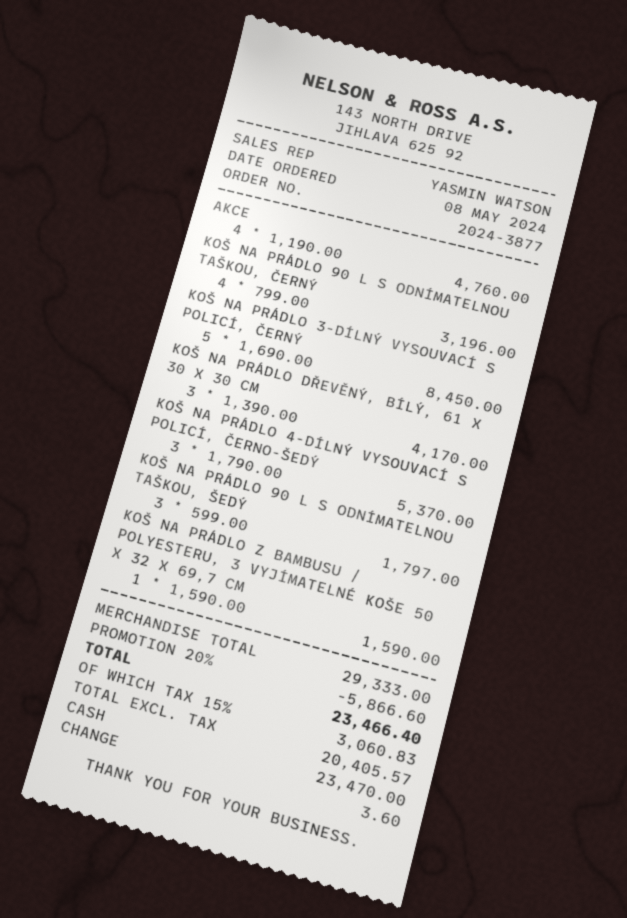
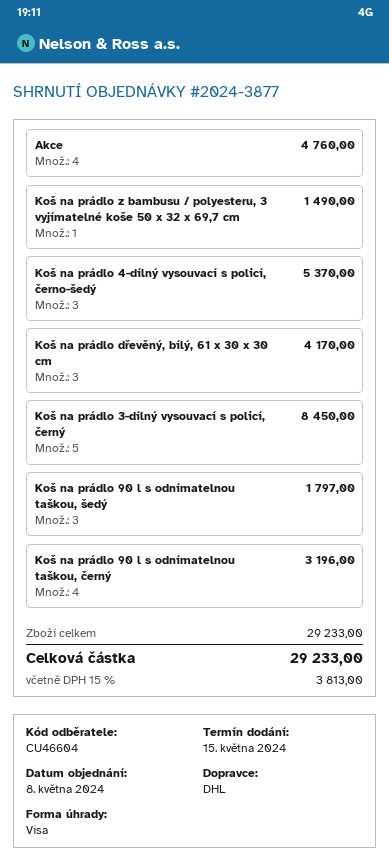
payment method: cash -> Visa
KOŠ NA PRÁDLO Z BAMBUSU / POLYESTERU, 3 VYJÍMATELNÉ KOŠE 50 X 32 X 69,7 CM: 1 for 1590.00 -> 1 for 1490.00
subtotal: 29333.00 -> 29233.00
discount: 20% = 5866.60 -> none
tax: 15% = 3060.83 -> 15% = 3813.00
total: 23466.40 -> 29233.00

